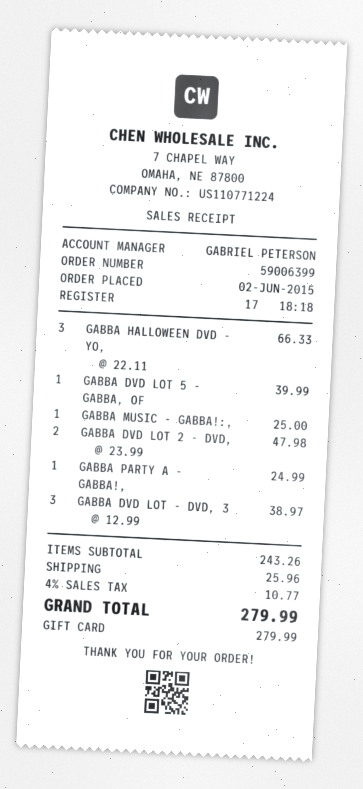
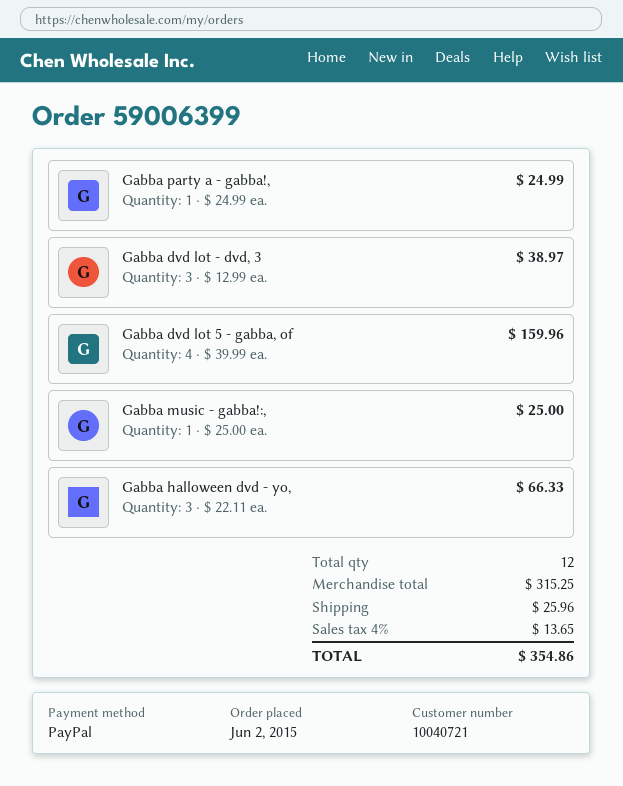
payment method: gift card -> PayPal
GABBA DVD LOT 5 - GABBA, OF: 1 x 39.99 = 39.99 -> 4 x 39.99 = 159.96
GABBA DVD LOT 2 - DVD,: 2 x 23.99 = 47.98 -> none
subtotal: 243.26 -> 315.25
tax: 4% = 10.77 -> 4% = 13.65
total: 279.99 -> 354.86

